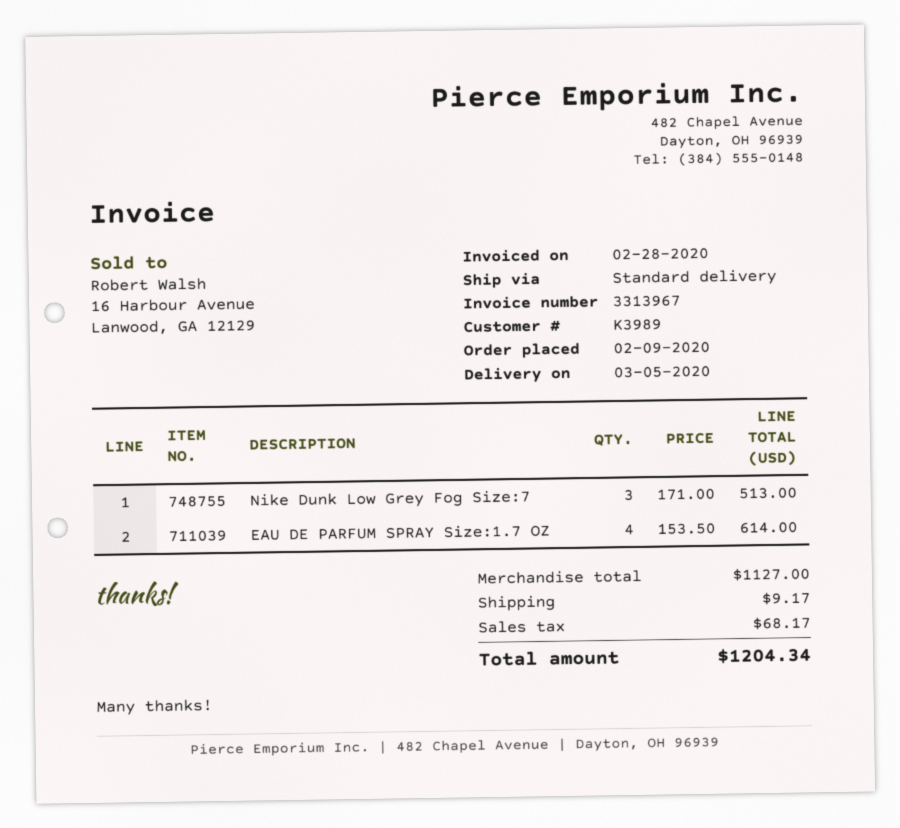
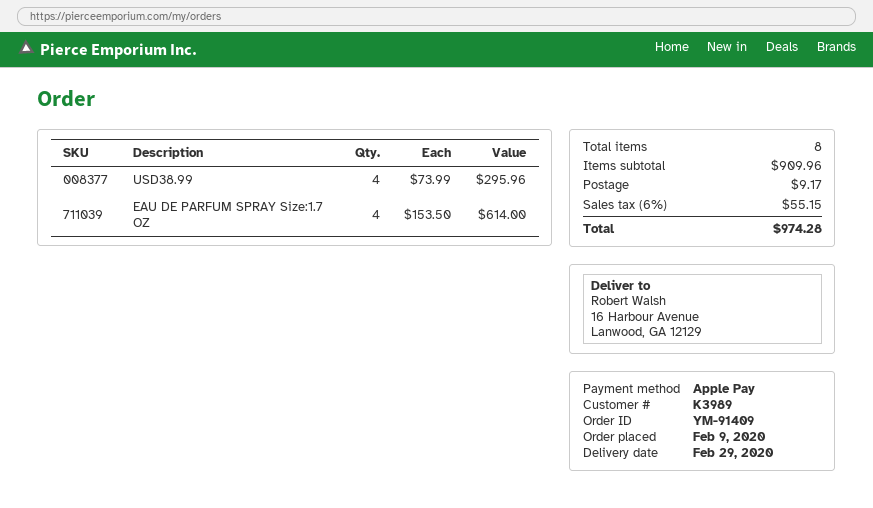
delivery date: 2020-03-05 -> 2020-02-29
Nike Dunk Low Grey Fog Size:7: 3 x 171.00 = 513.00 -> none
USD38.99: none -> 4 x 73.99 = 295.96
subtotal: 1127.00 -> 909.96
tax: 68.17 -> 55.15
total: 1204.34 -> 974.28

